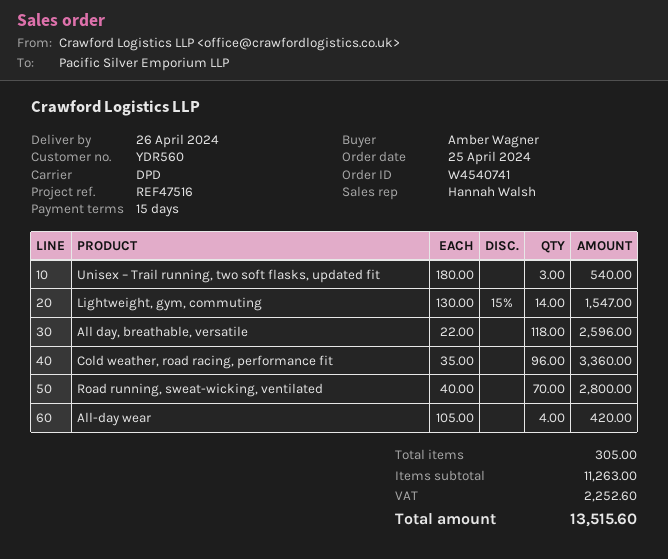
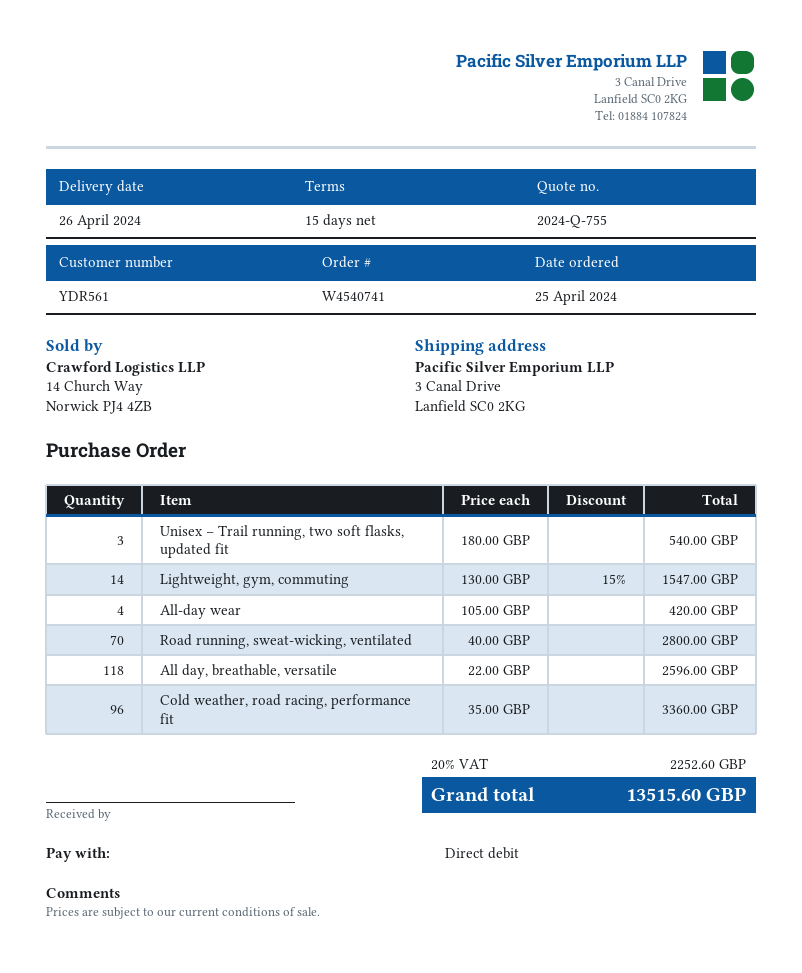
customer number: YDR560 -> YDR561

